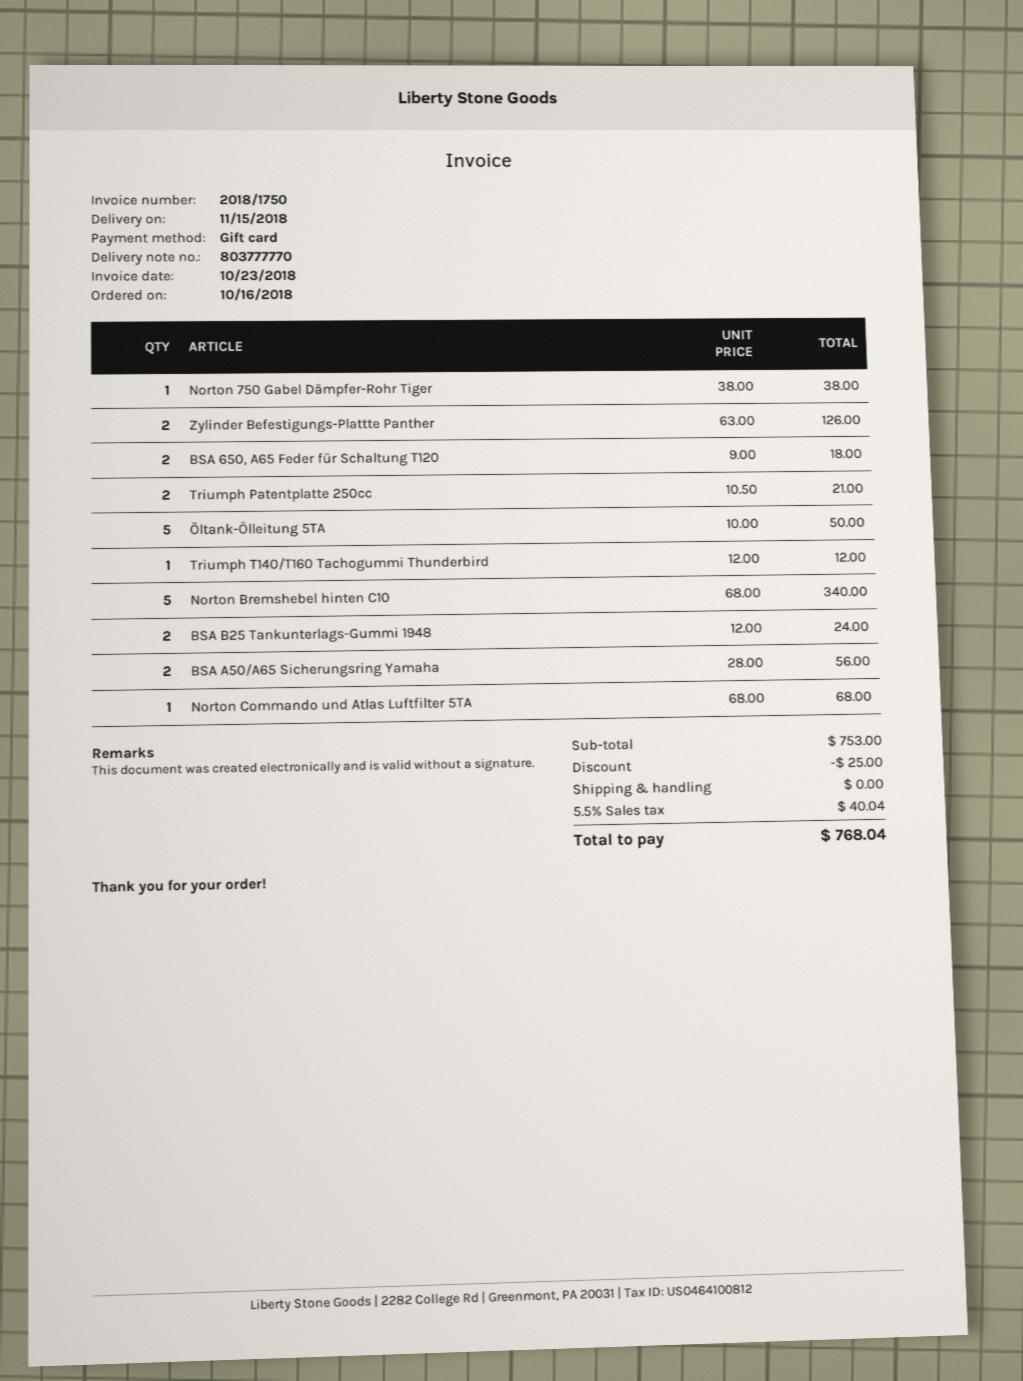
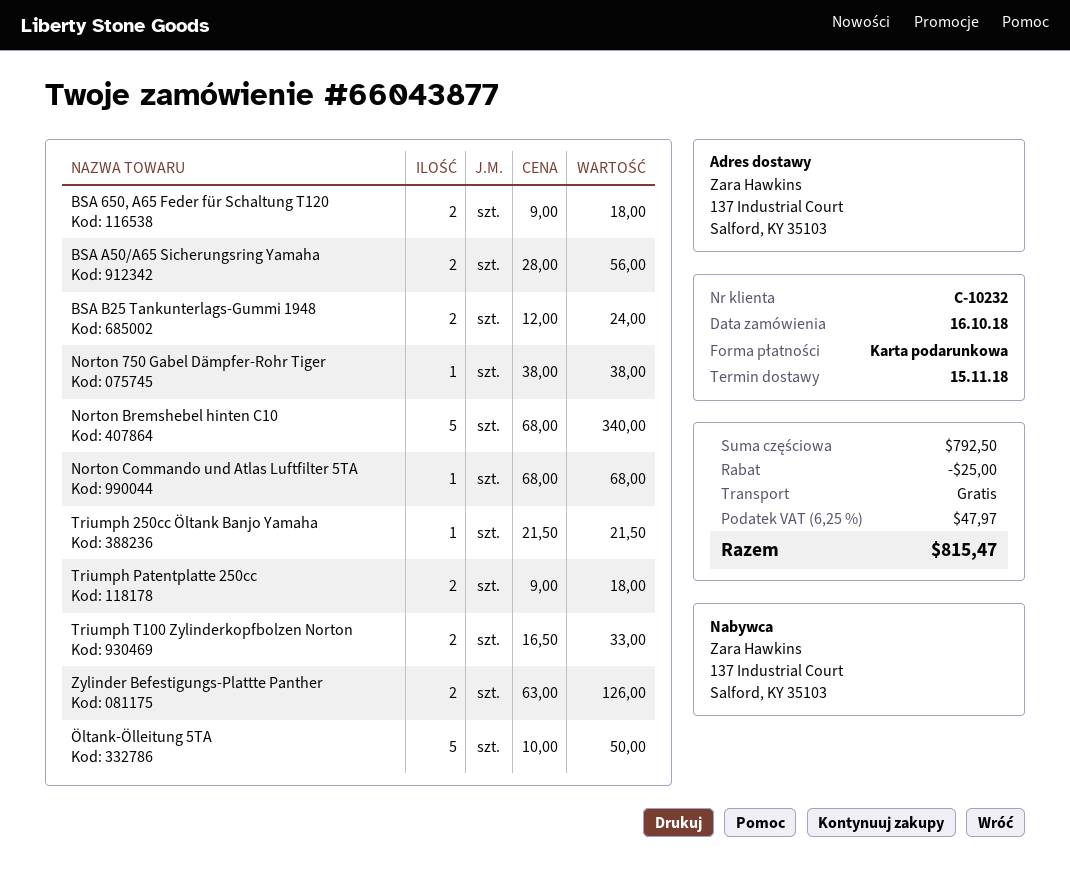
Triumph Patentplatte 250cc: 2 x 10.50 = 21.00 -> 2 x 9.00 = 18.00
Triumph T140/T160 Tachogummi Thunderbird: 1 x 12.00 = 12.00 -> none
Triumph 250cc Öltank Banjo Yamaha: none -> 1 x 21.50 = 21.50
Triumph T100 Zylinderkopfbolzen Norton: none -> 2 x 16.50 = 33.00
subtotal: 753.00 -> 792.50
tax: 5.5% = 40.04 -> 6.25% = 47.97
total: 768.04 -> 815.47

